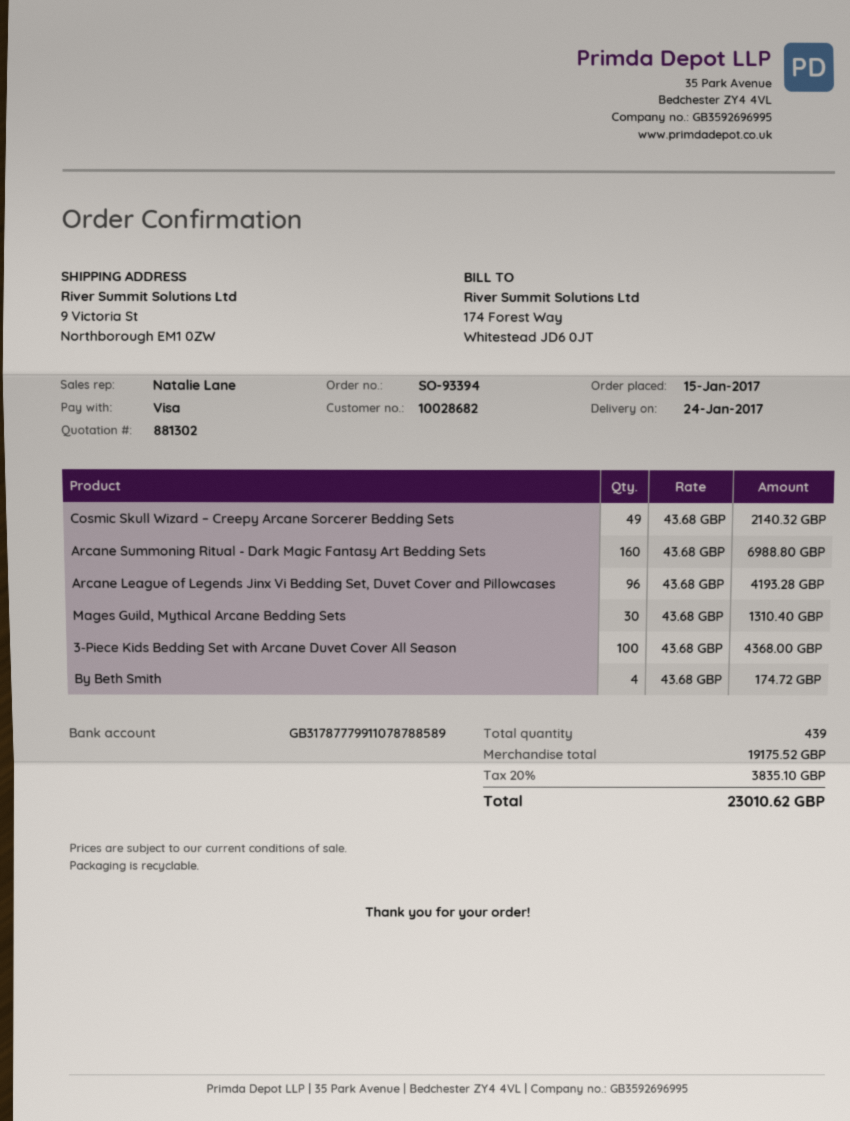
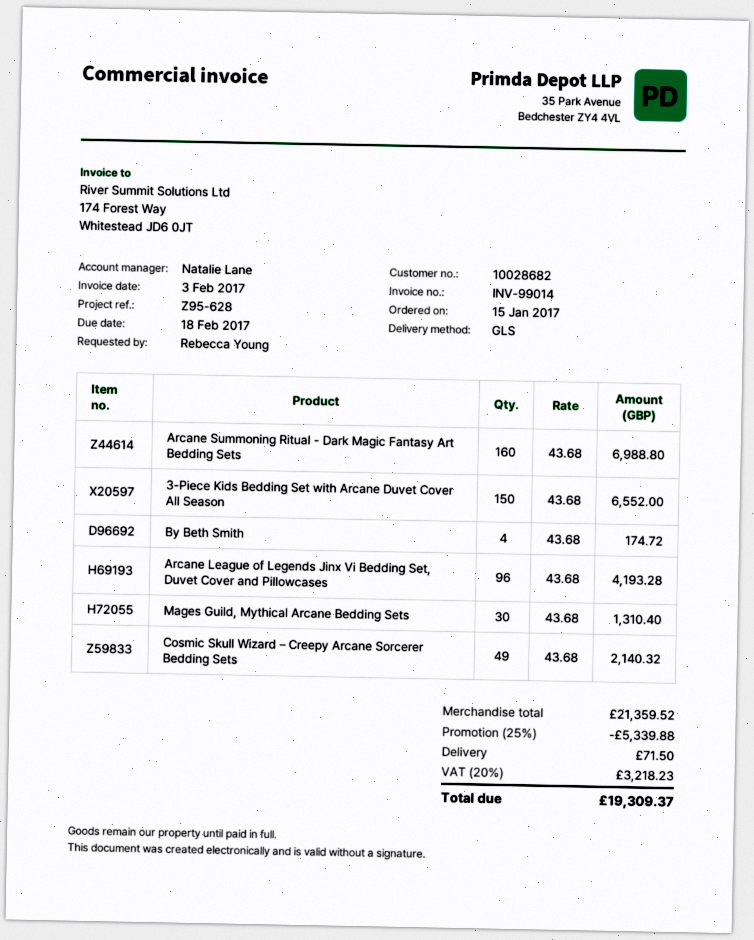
3-Piece Kids Bedding Set with Arcane Duvet Cover All Season: 100 x 43.68 = 4368.00 -> 150 x 43.68 = 6552.00
subtotal: 19175.52 -> 21359.52
discount: none -> 25% = 5339.88
shipping: none -> 71.50
tax: 20% = 3835.10 -> 20% = 3218.23
total: 23010.62 -> 19309.37

